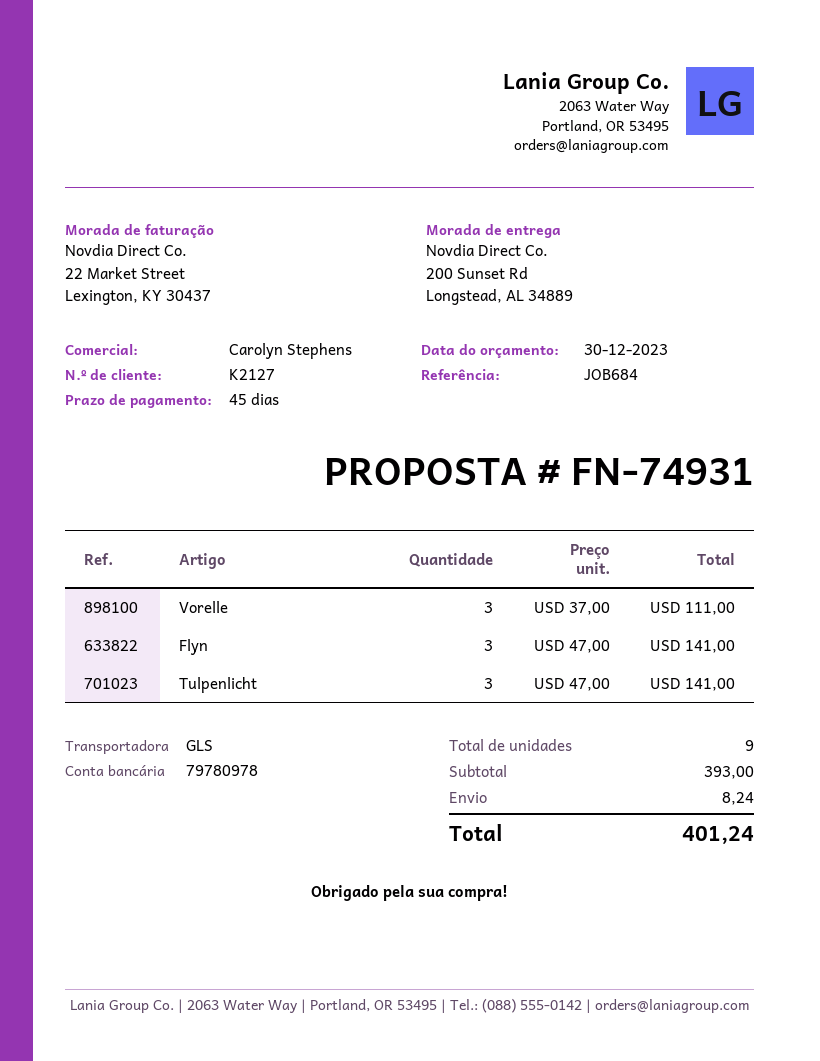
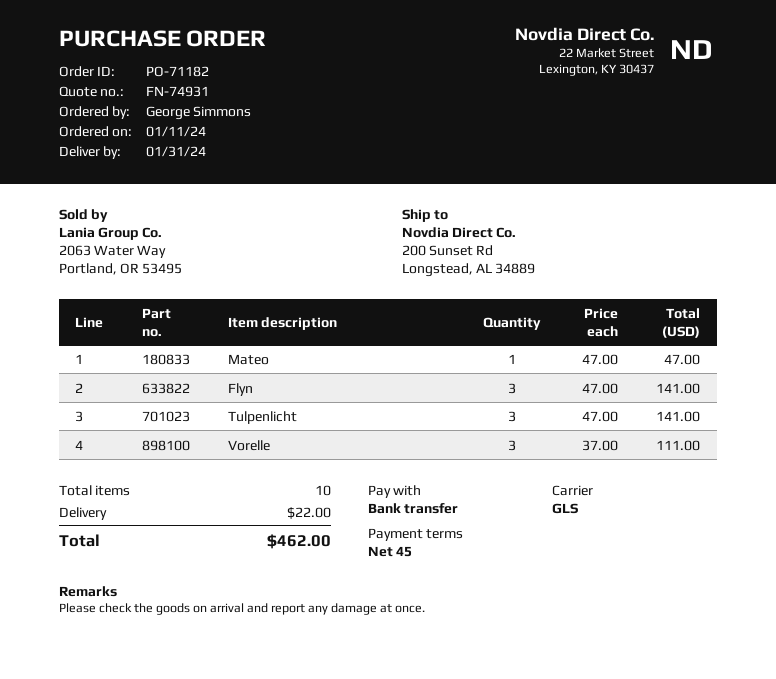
Mateo: none -> 1 x 47.00 = 47.00
total quantity: 9 -> 10
shipping: 8.24 -> 22.00
total: 401.24 -> 462.00

